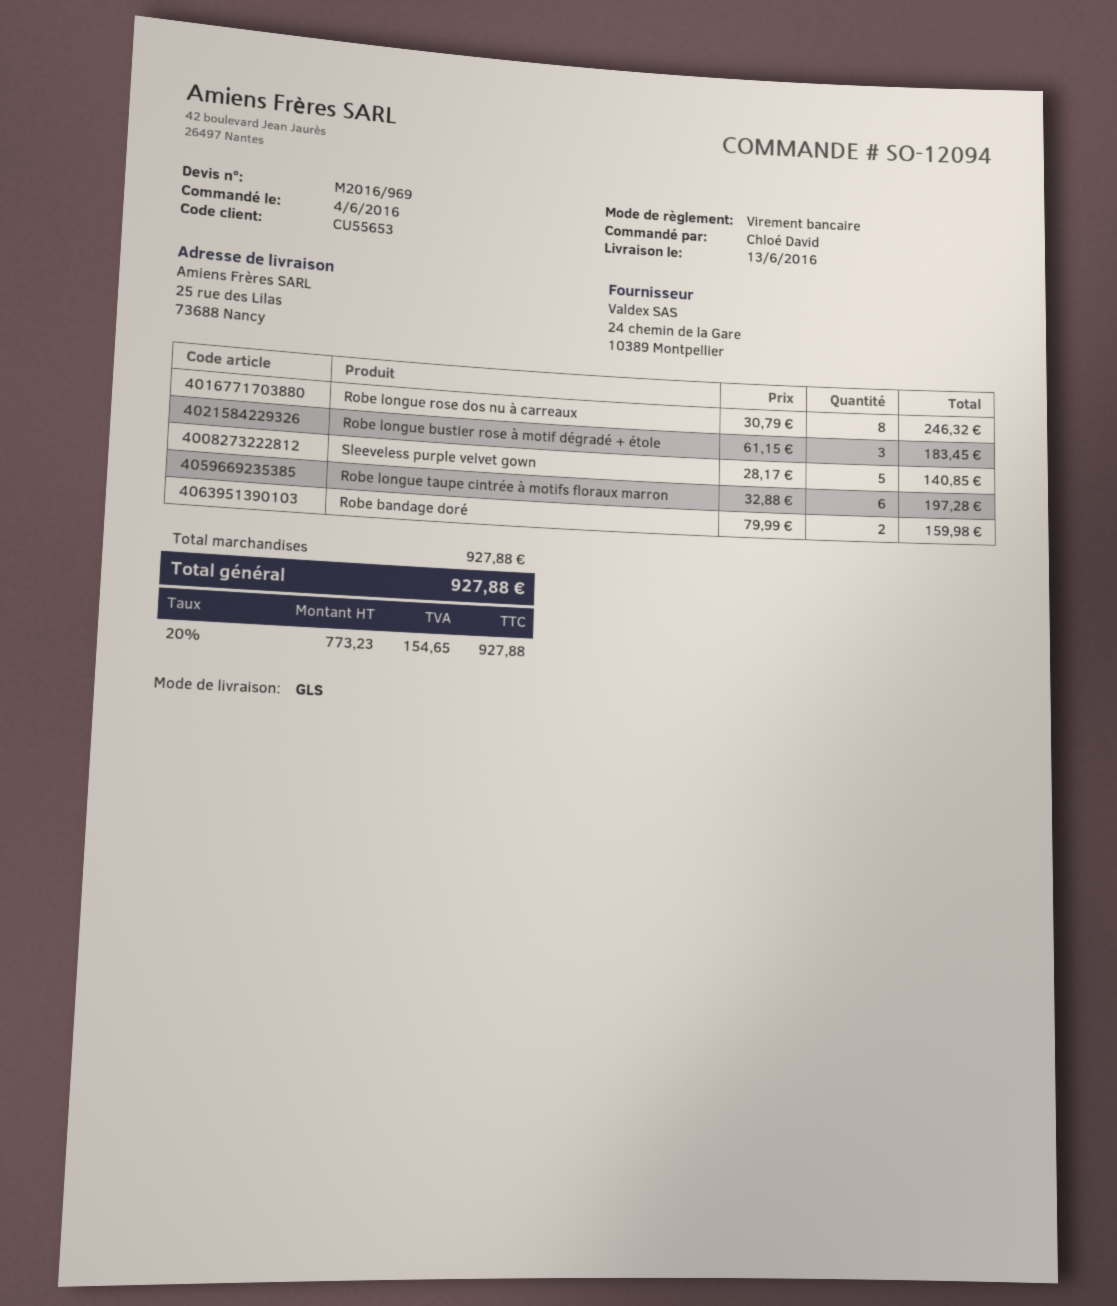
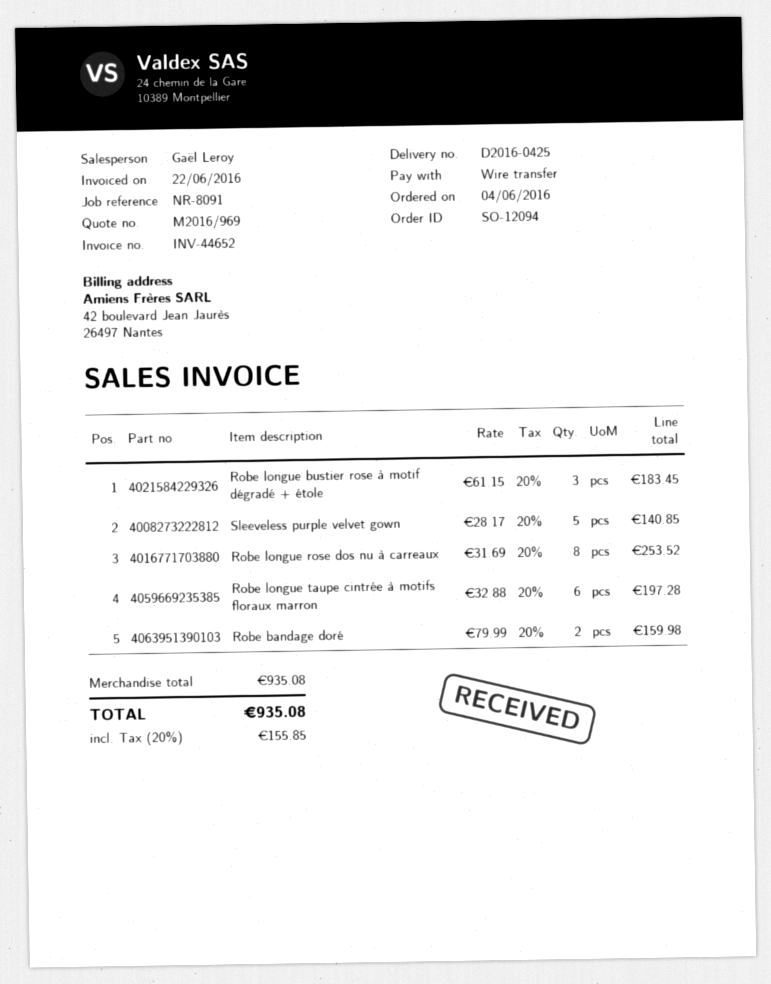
Robe longue rose dos nu à carreaux: 8 x 30.79 = 246.32 -> 8 x 31.69 = 253.52
subtotal: 927.88 -> 935.08
tax: 20% = 154.65 -> 20% = 155.85
total: 927.88 -> 935.08

